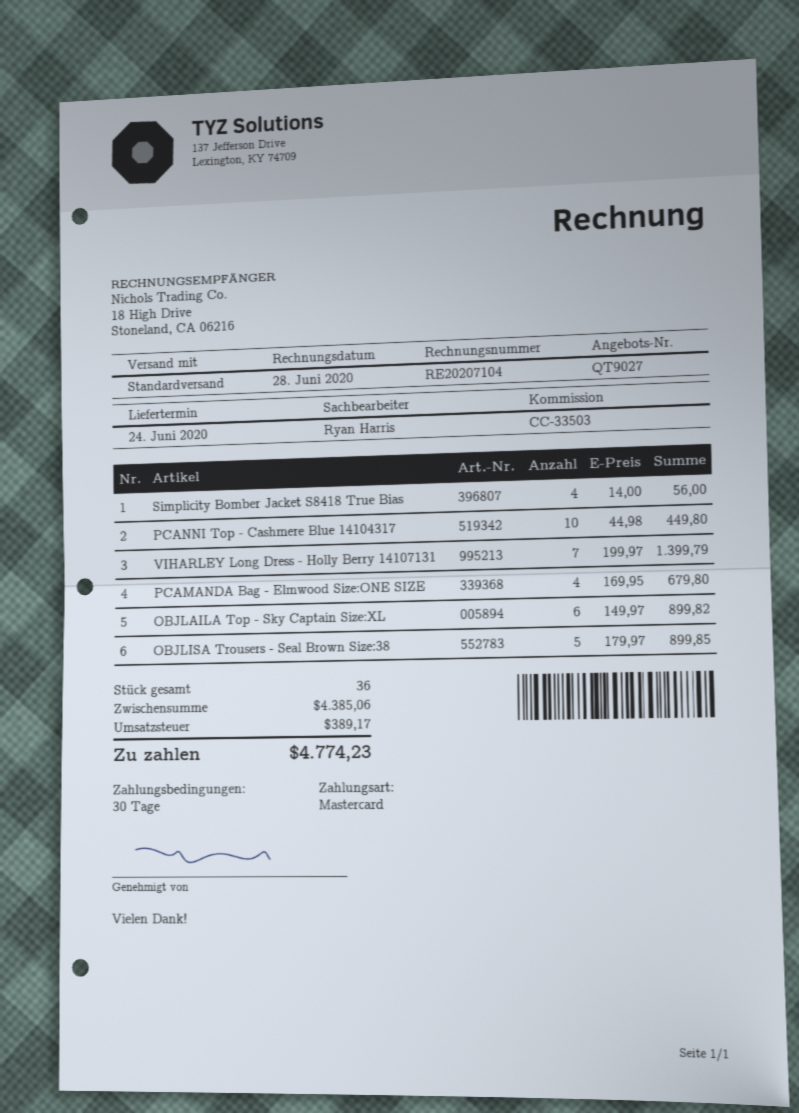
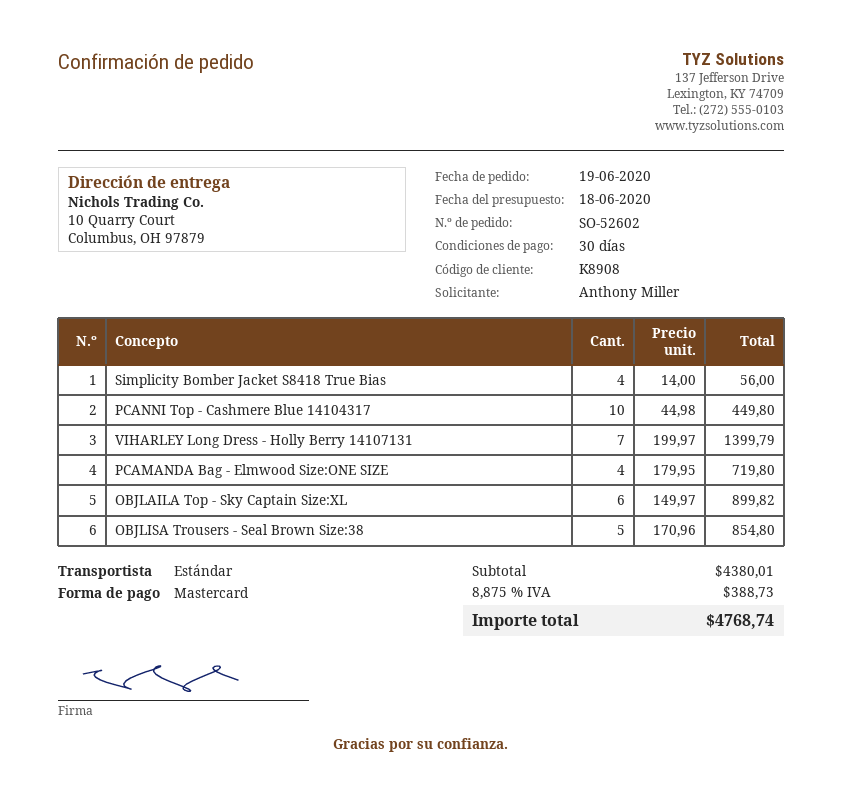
PCAMANDA Bag - Elmwood Size:ONE SIZE: 4 x 169.95 = 679.80 -> 4 x 179.95 = 719.80
OBJLISA Trousers - Seal Brown Size:38: 5 x 179.97 = 899.85 -> 5 x 170.96 = 854.80
subtotal: 4385.06 -> 4380.01
tax: 389.17 -> 388.73
total: 4774.23 -> 4768.74

